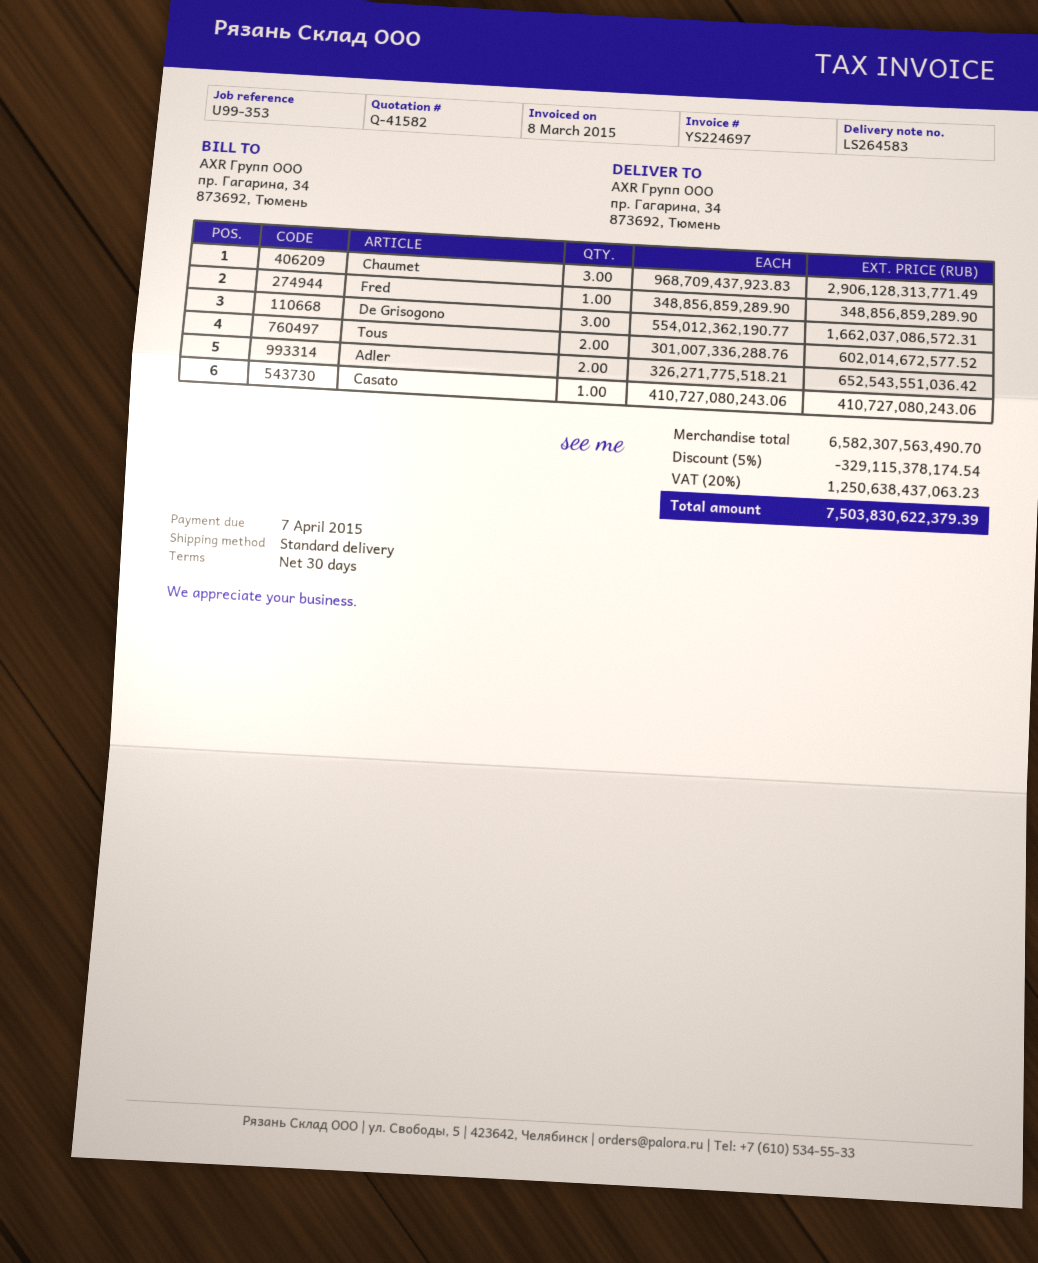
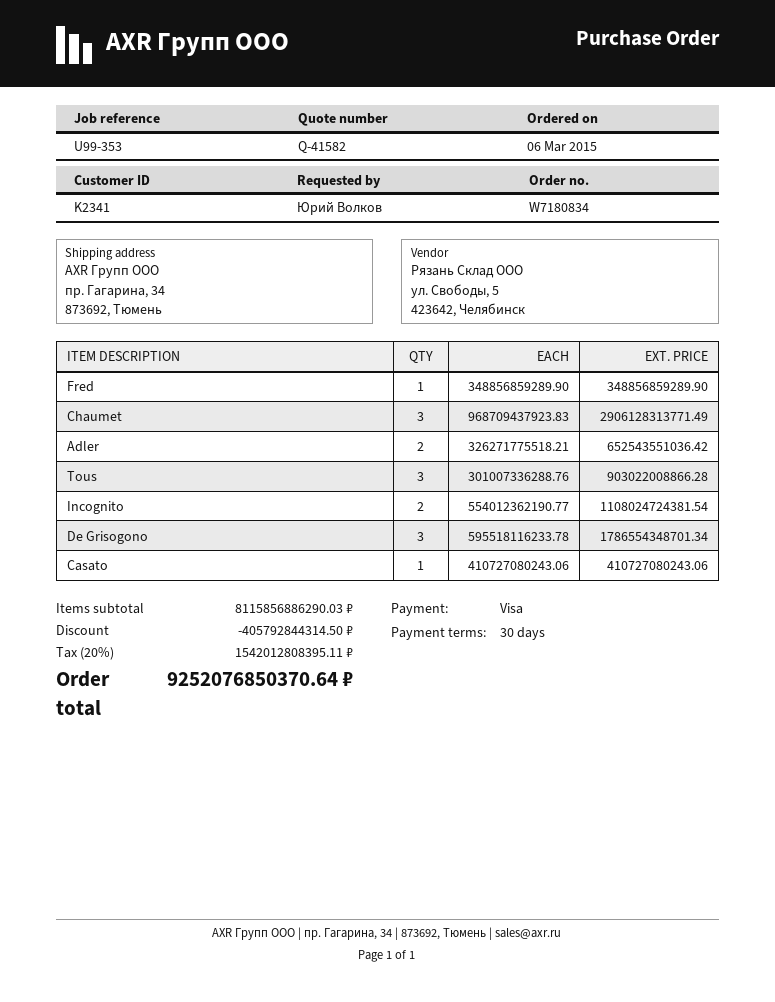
De Grisogono: 3 x 554012362190.77 = 1662037086572.31 -> 3 x 595518116233.78 = 1786554348701.34
Tous: 2 x 301007336288.76 = 602014672577.52 -> 3 x 301007336288.76 = 903022008866.28
Incognito: none -> 2 x 554012362190.77 = 1108024724381.54
subtotal: 6582307563490.70 -> 8115856886290.03
discount: 329115378174.54 -> 405792844314.50
tax: 20% = 1250638437063.23 -> 20% = 1542012808395.11
total: 7503830622379.39 -> 9252076850370.64

